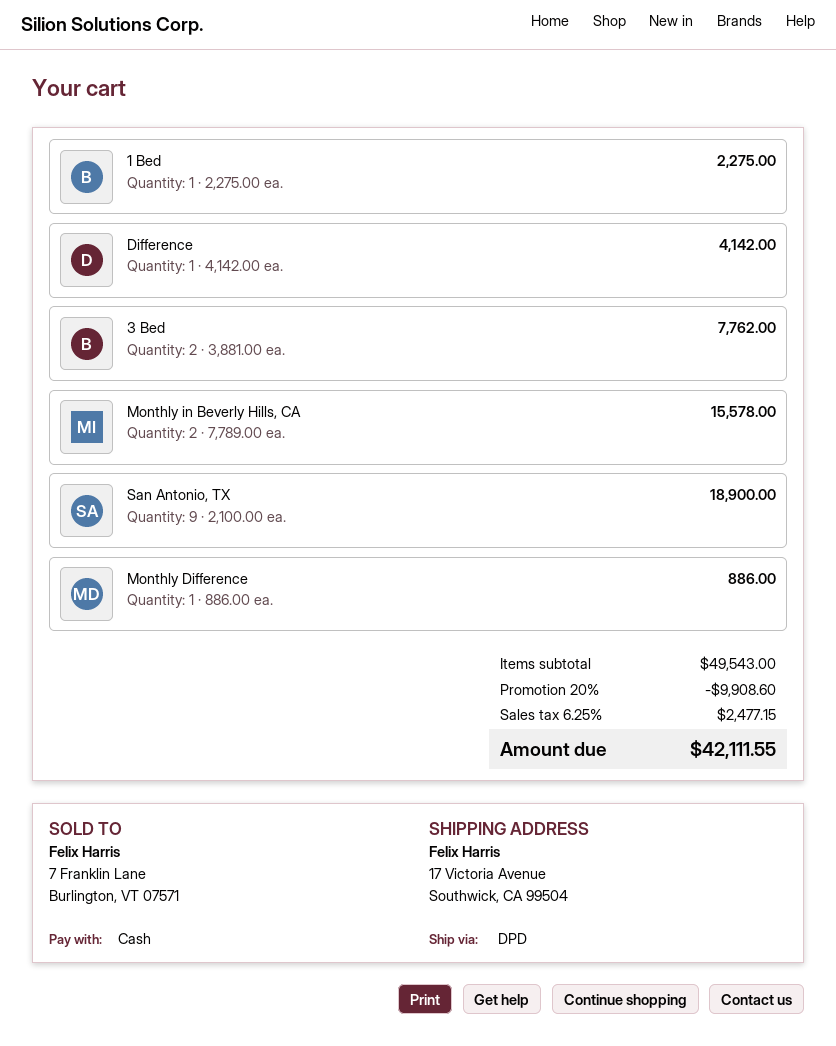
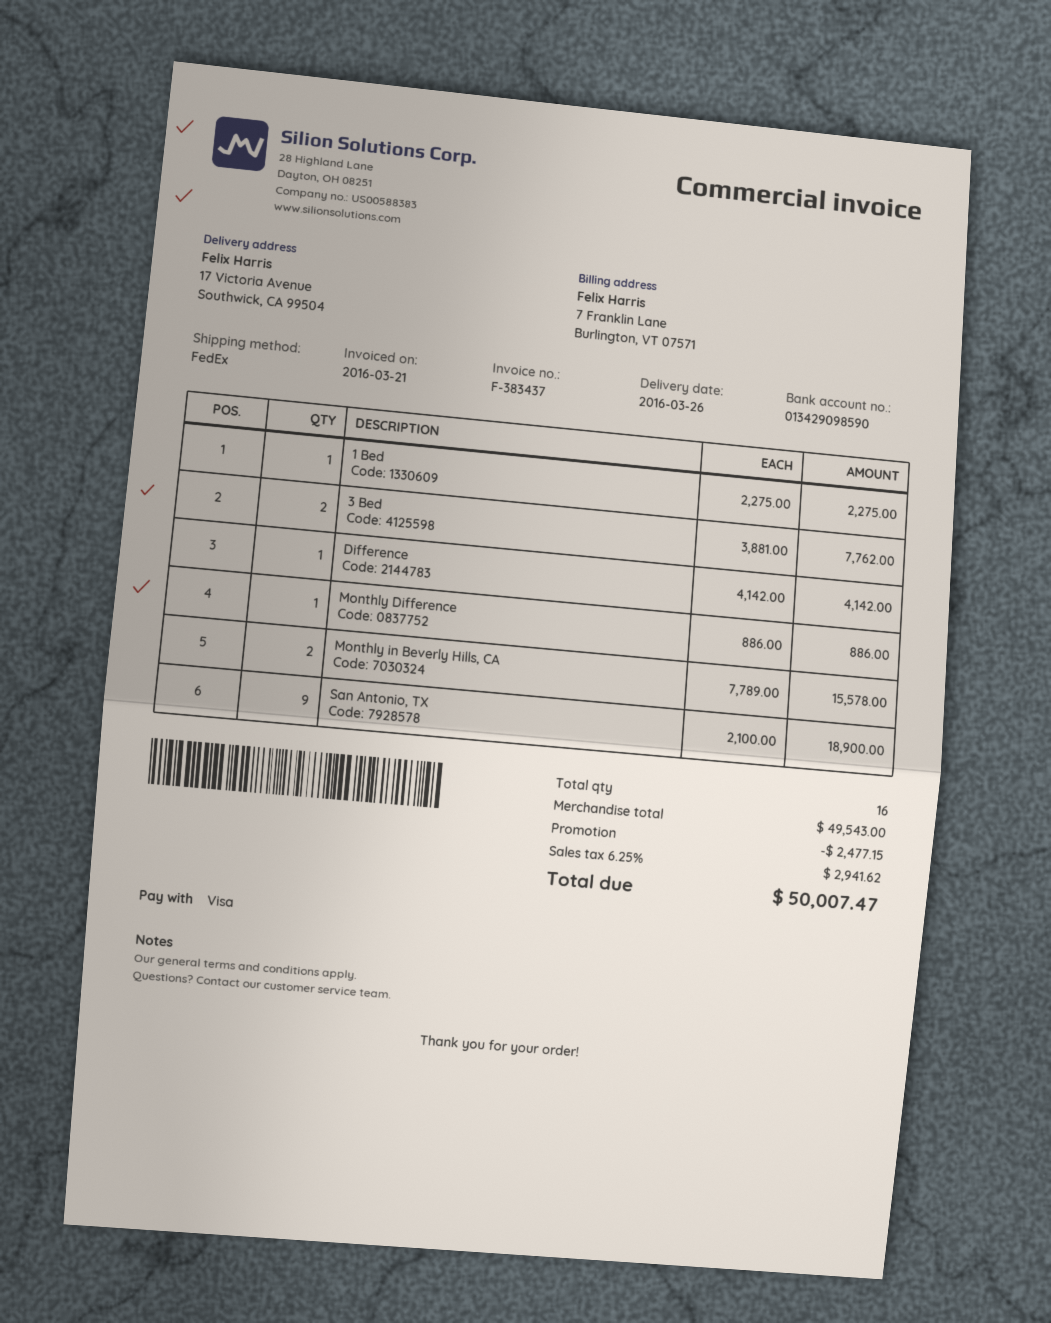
payment method: cash -> Visa
shipping method: DPD -> FedEx
discount: 9908.60 -> 2477.15
tax: 6.25% = 2477.15 -> 6.25% = 2941.62
total: 42111.55 -> 50007.47

